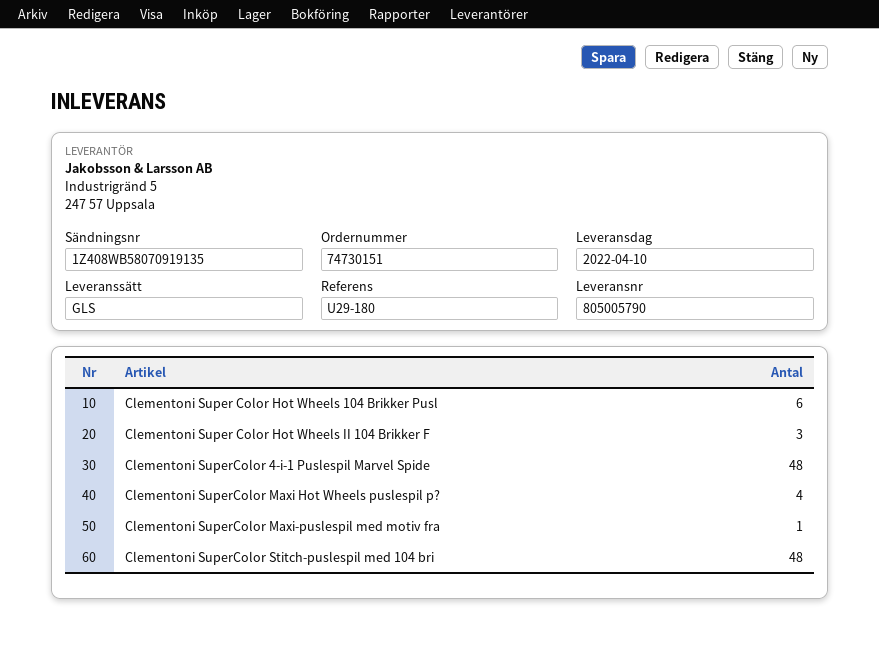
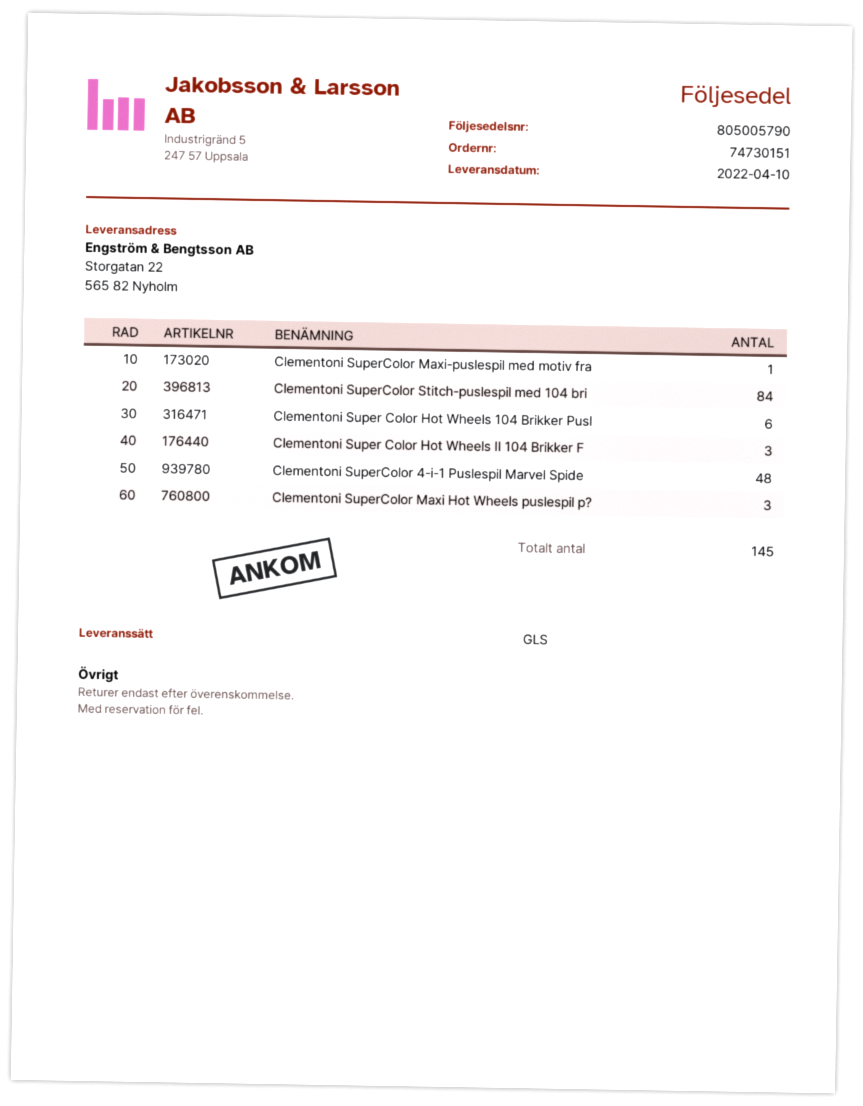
Clementoni SuperColor Maxi Hot Wheels puslespil p?: 4 -> 3
Clementoni SuperColor Stitch-puslespil med 104 bri: 48 -> 84

